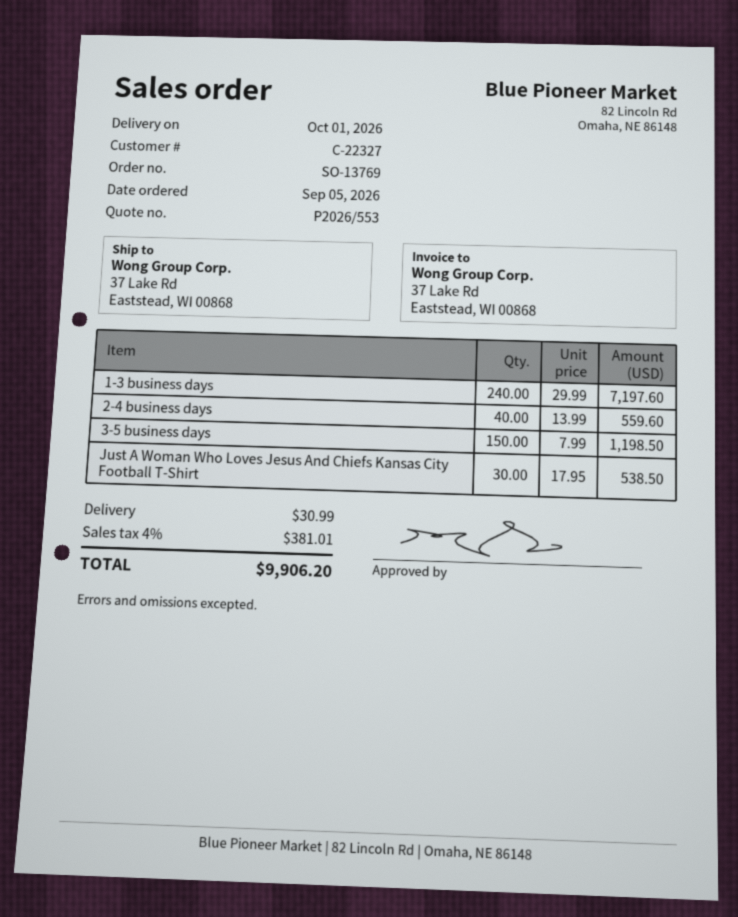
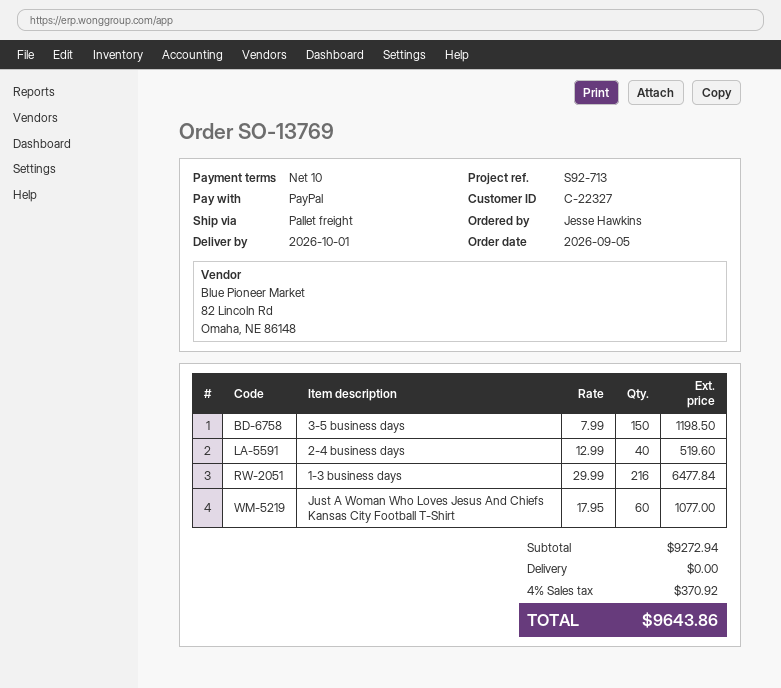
1-3 business days: 240 x 29.99 = 7197.60 -> 216 x 29.99 = 6477.84
2-4 business days: 40 x 13.99 = 559.60 -> 40 x 12.99 = 519.60
Just A Woman Who Loves Jesus And Chiefs Kansas City Football T-Shirt: 30 x 17.95 = 538.50 -> 60 x 17.95 = 1077.00
shipping: 30.99 -> 0.00
tax: 4% = 381.01 -> 4% = 370.92
total: 9906.20 -> 9643.86

